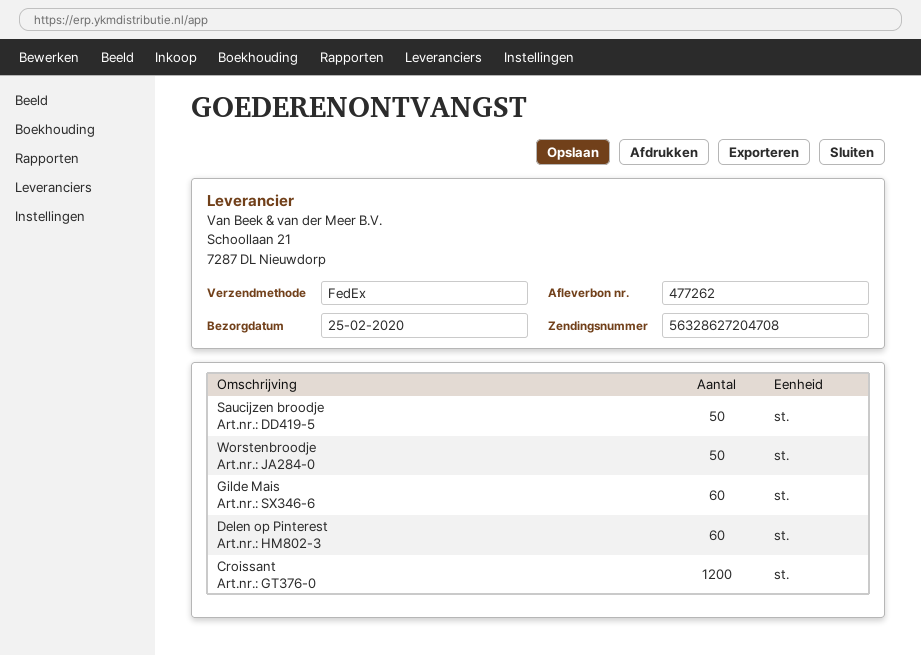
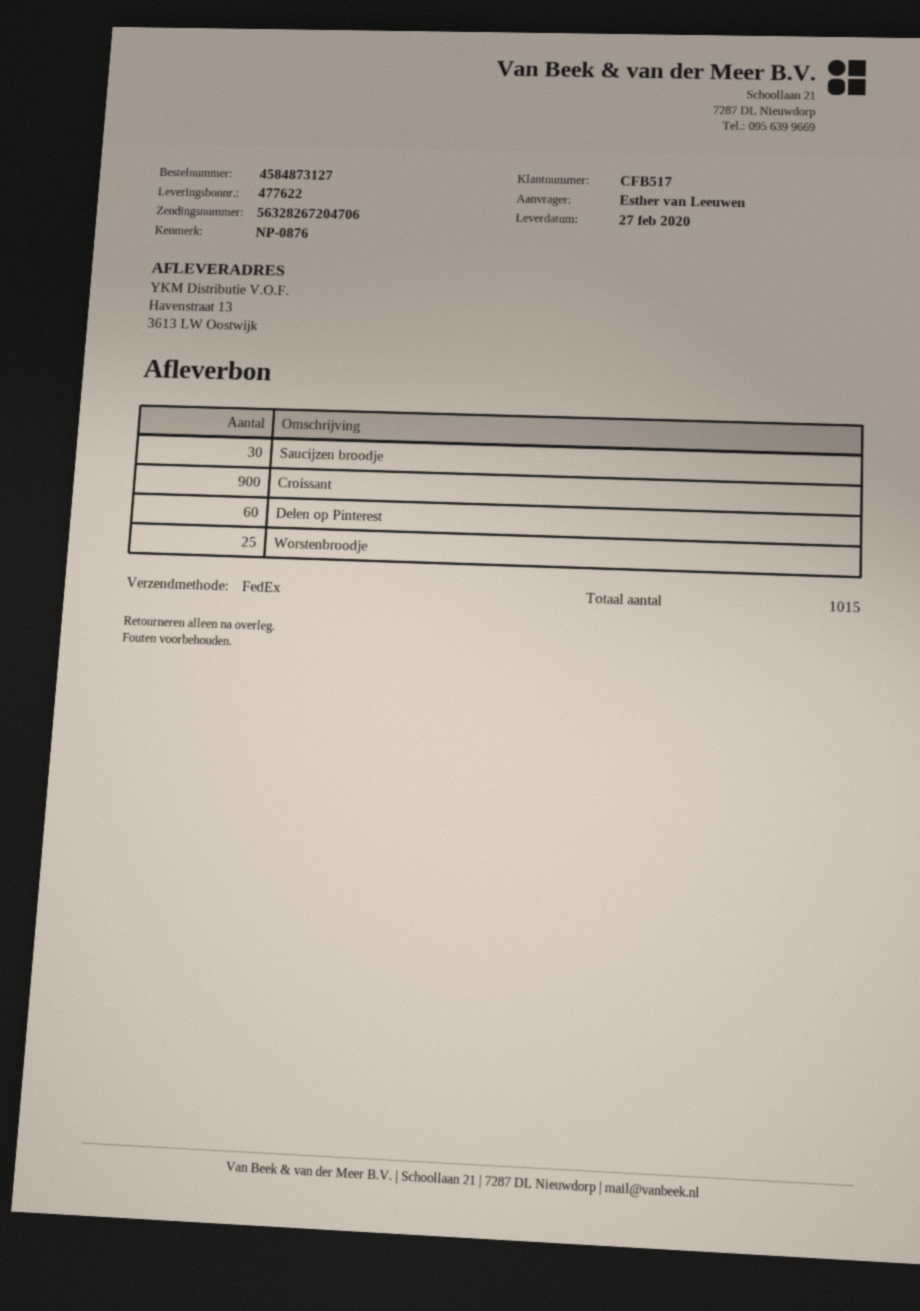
delivery note number: 477262 -> 477622
delivery date: 2020-02-25 -> 2020-02-27
tracking number: 56328627204708 -> 56328267204706
Saucijzen broodje: 50 -> 30
Worstenbroodje: 50 -> 25
Gilde Mais: 60 -> none
Croissant: 1200 -> 900

